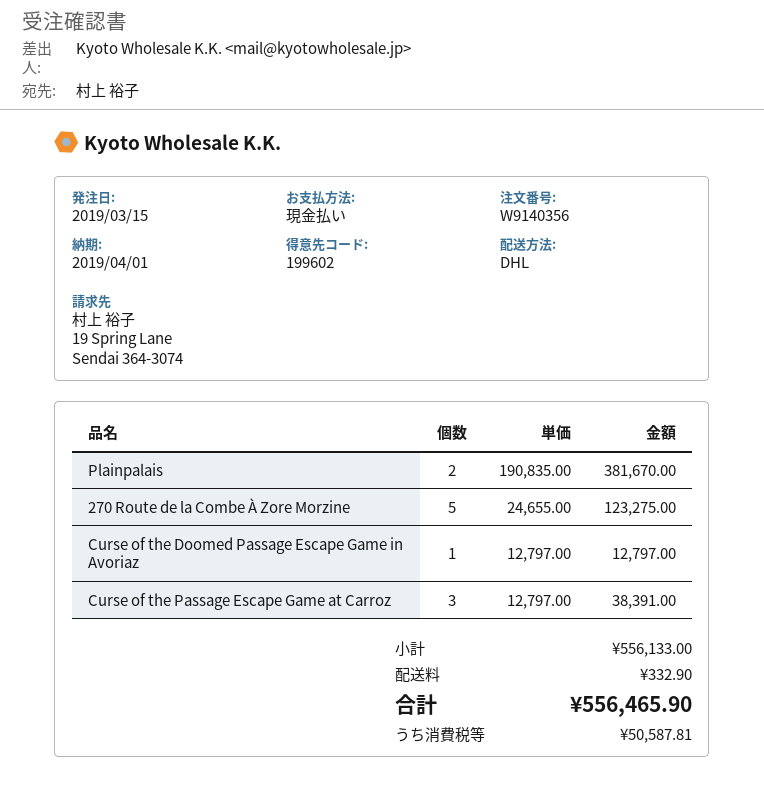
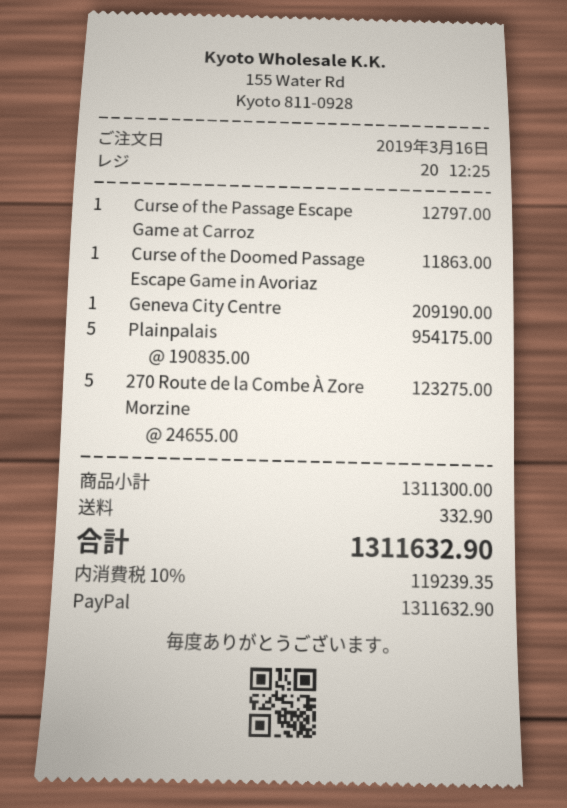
order date: 2019-03-15 -> 2019-03-16
payment method: cash -> PayPal
Plainpalais: 2 x 190835.00 = 381670.00 -> 5 x 190835.00 = 954175.00
Curse of the Doomed Passage Escape Game in Avoriaz: 1 x 12797.00 = 12797.00 -> 1 x 11863.00 = 11863.00
Curse of the Passage Escape Game at Carroz: 3 x 12797.00 = 38391.00 -> 1 x 12797.00 = 12797.00
Geneva City Centre: none -> 1 x 209190.00 = 209190.00
subtotal: 556133.00 -> 1311300.00
tax: 50587.81 -> 119239.35
total: 556465.90 -> 1311632.90

